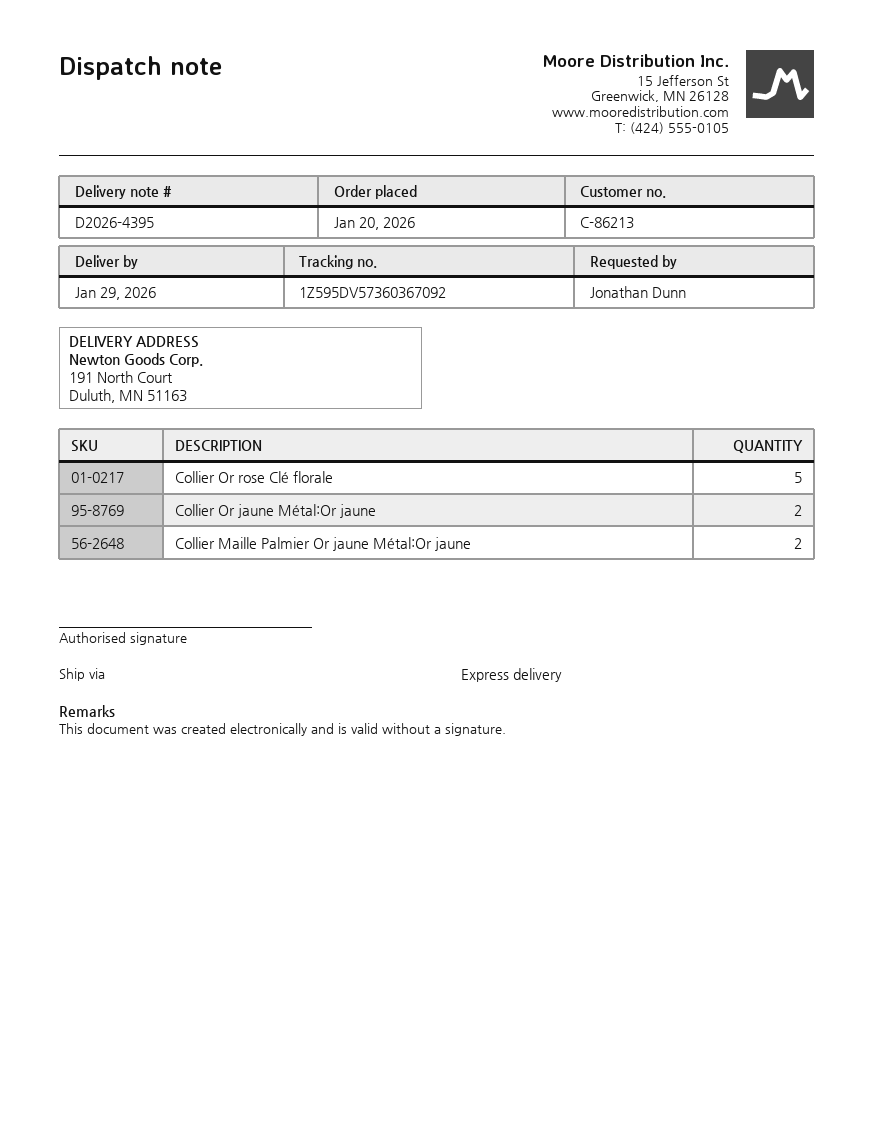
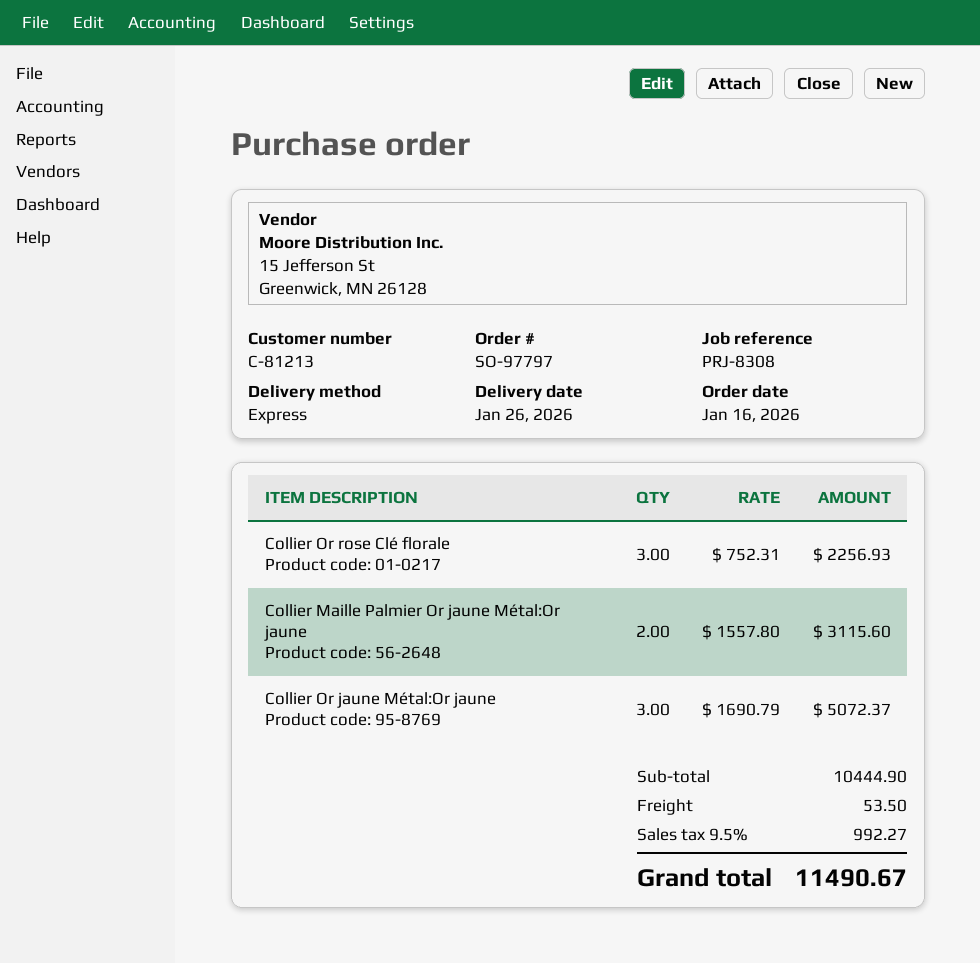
order date: 2026-01-20 -> 2026-01-16
delivery date: 2026-01-29 -> 2026-01-26
customer number: C-86213 -> C-81213
Collier Or rose Clé florale: 5 -> 3
Collier Or jaune Métal:Or jaune: 2 -> 3

